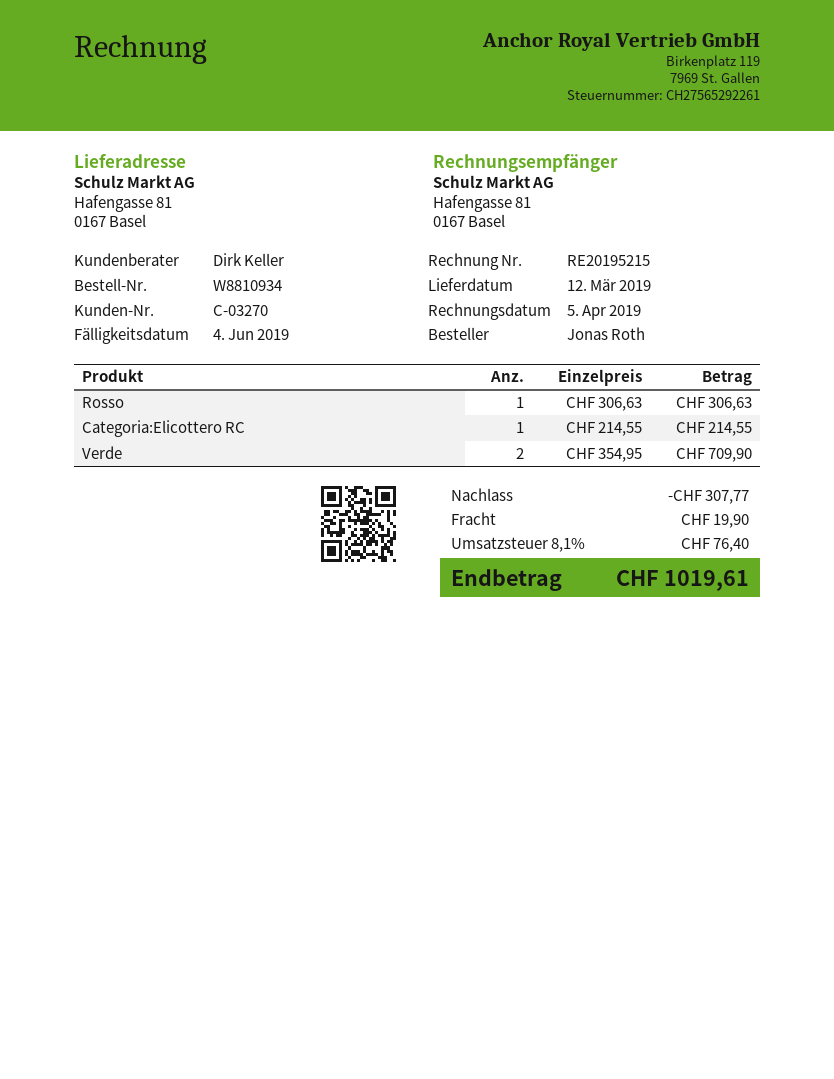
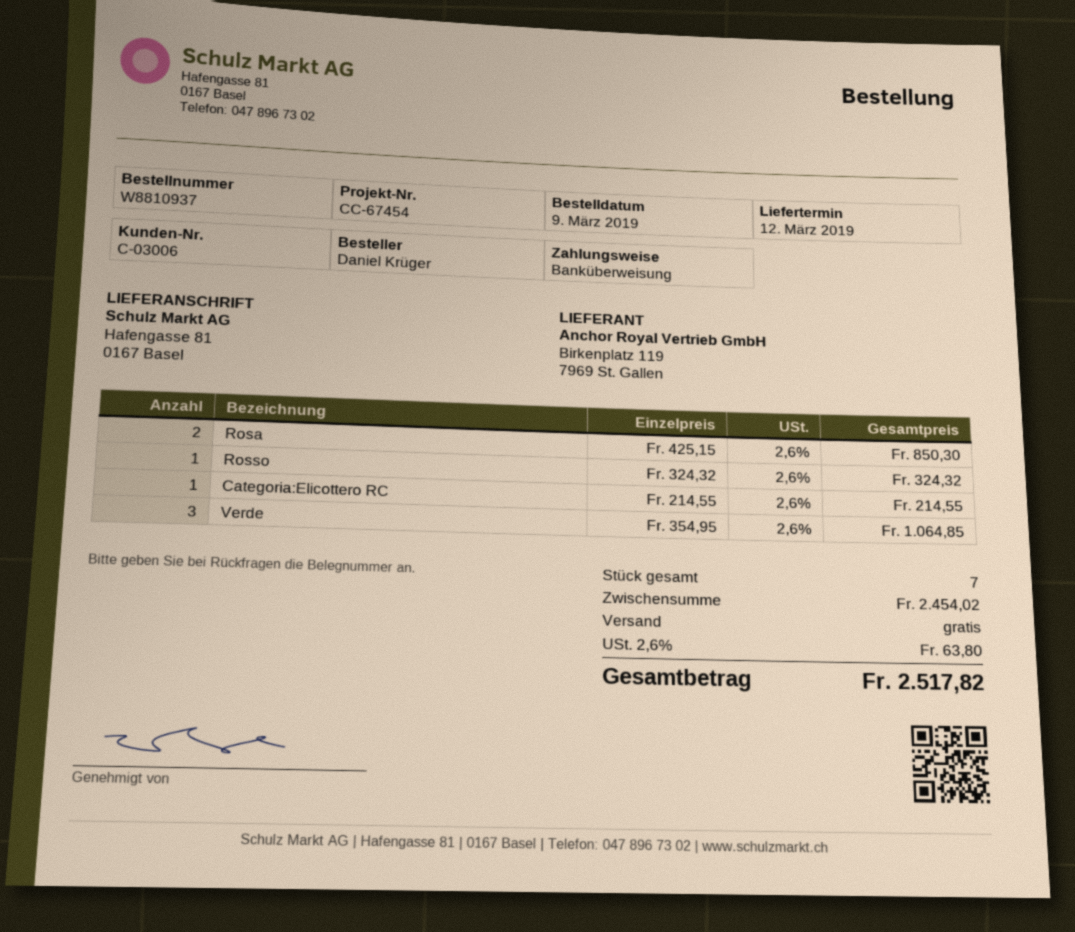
order number: W8810934 -> W8810937
customer number: C-03270 -> C-03006
ordered by: Jonas Roth -> Daniel Krüger
Rosso: 1 x 306.63 = 306.63 -> 1 x 324.32 = 324.32
Verde: 2 x 354.95 = 709.90 -> 3 x 354.95 = 1064.85
Rosa: none -> 2 x 425.15 = 850.30
discount: 307.77 -> none
shipping: 19.90 -> 0.00
tax: 8.1% = 76.40 -> 2.6% = 63.80
total: 1019.61 -> 2517.82

